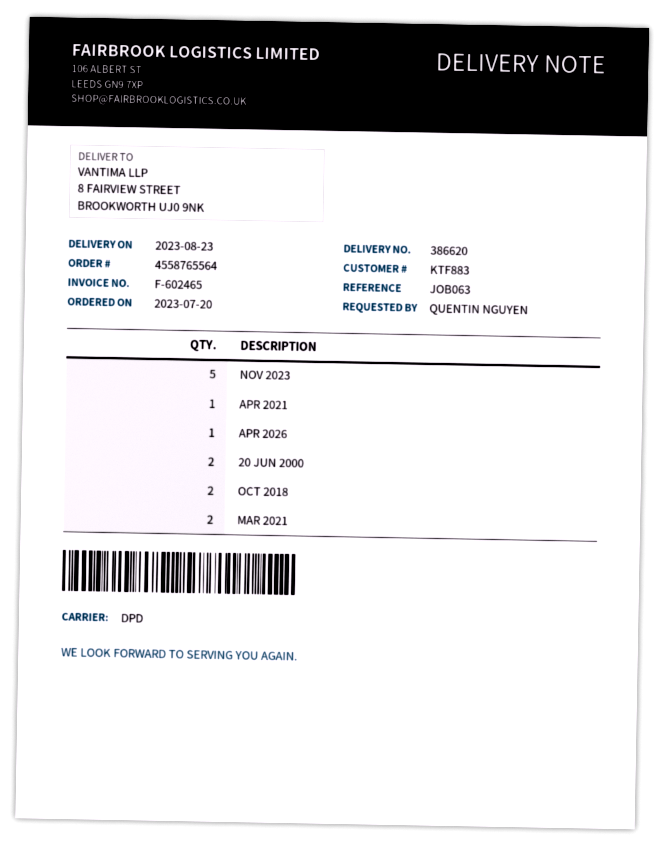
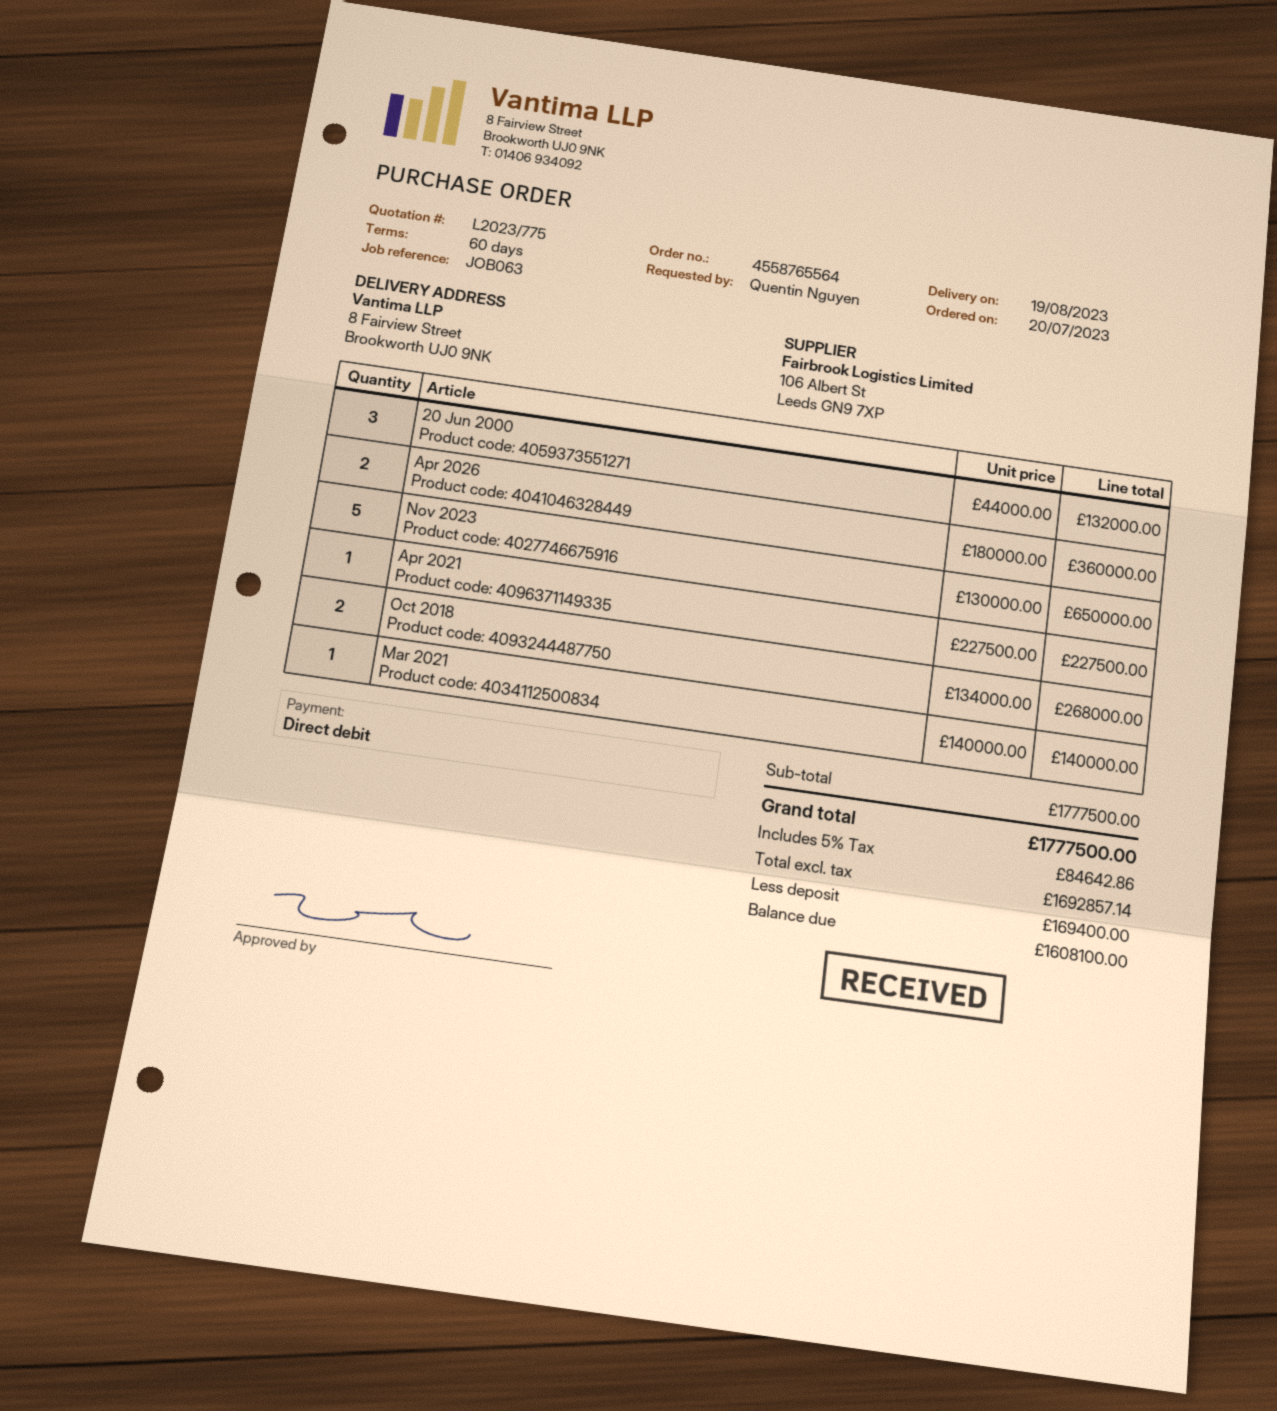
delivery date: 2023-08-23 -> 2023-08-19
APR 2026: 1 -> 2
20 JUN 2000: 2 -> 3
MAR 2021: 2 -> 1

